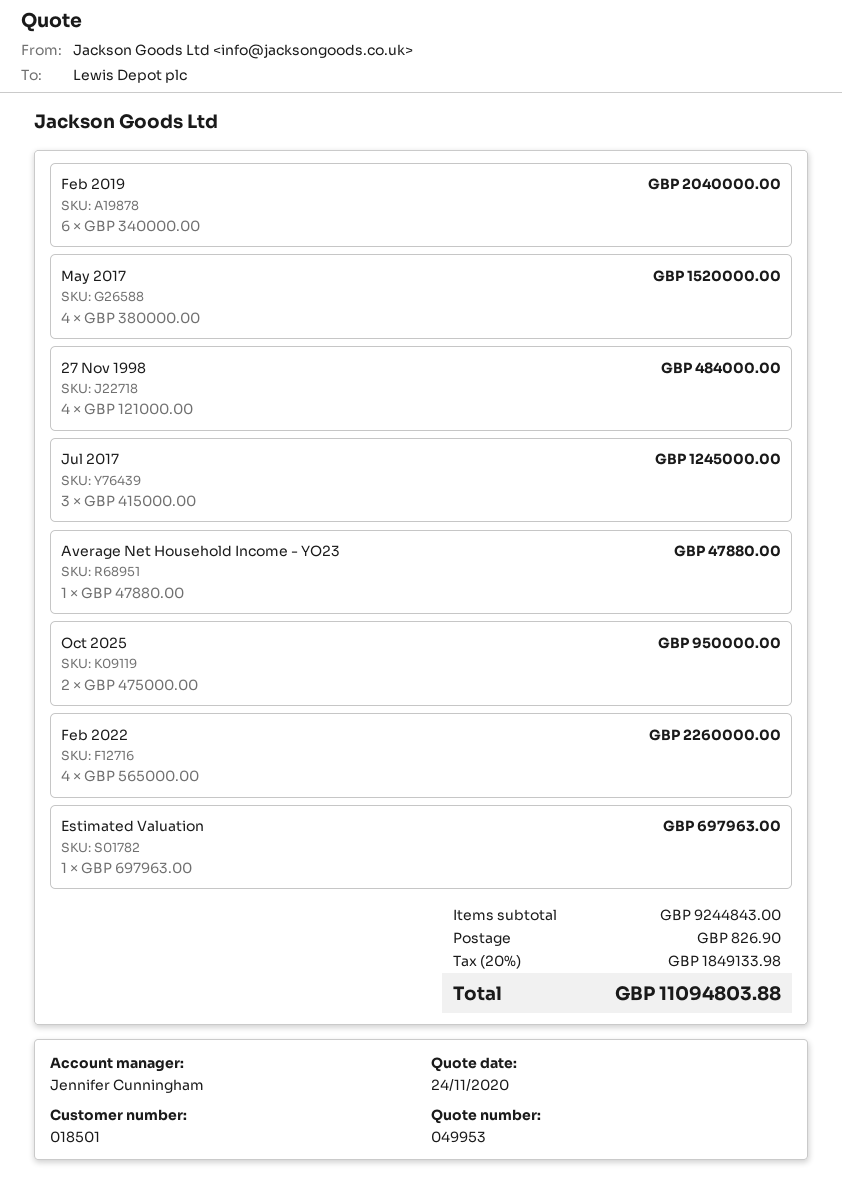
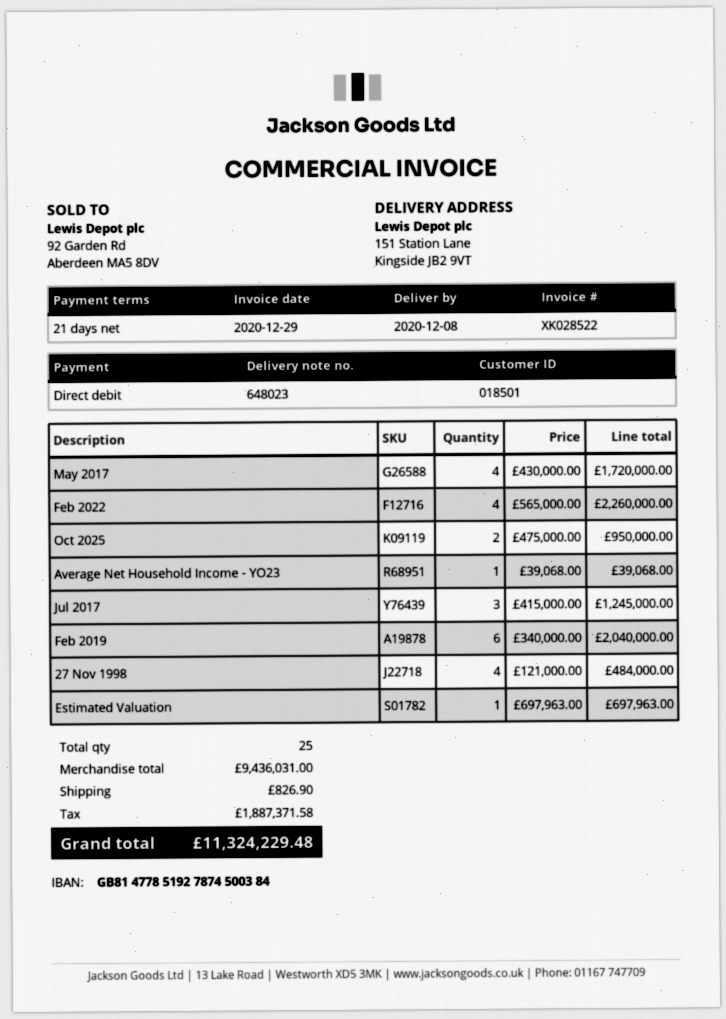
May 2017: 4 x 380000.00 = 1520000.00 -> 4 x 430000.00 = 1720000.00
Average Net Household Income - YO23: 1 x 47880.00 = 47880.00 -> 1 x 39068.00 = 39068.00
subtotal: 9244843.00 -> 9436031.00
tax: 1849133.98 -> 1887371.58
total: 11094803.88 -> 11324229.48

